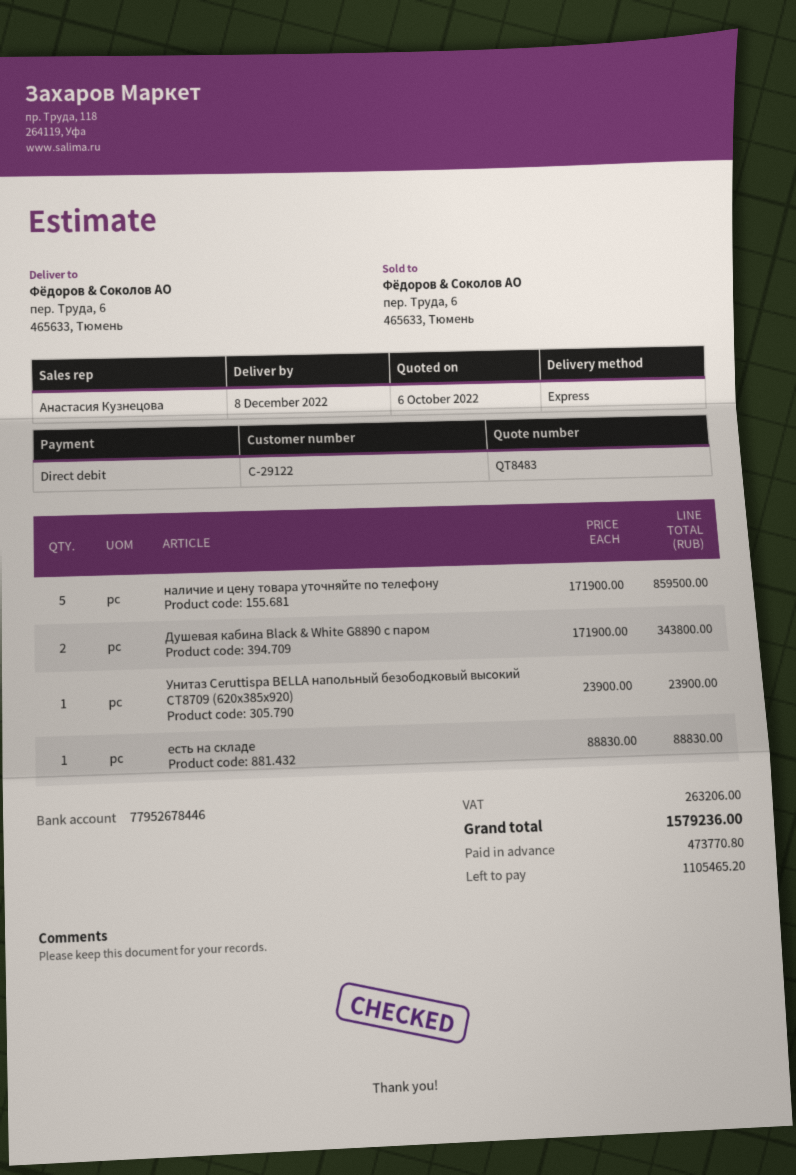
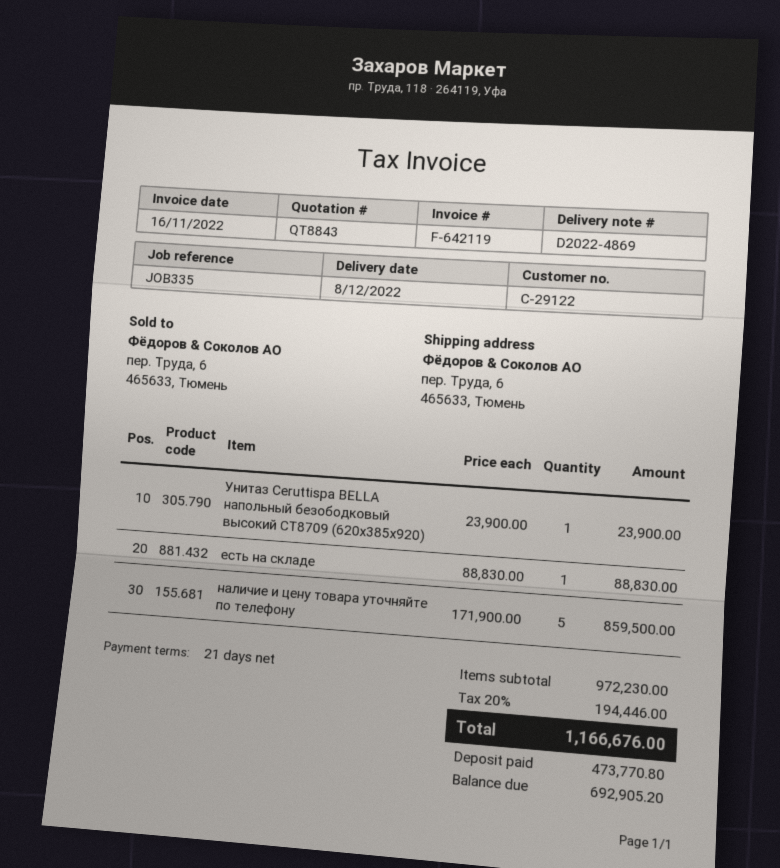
quote number: QT8483 -> QT8843
Душевая кабина Black & White G8890 с паром: 2 x 171900.00 = 343800.00 -> none
tax: 263206.00 -> 194446.00
total: 1579236.00 -> 1166676.00
balance: 1105465.20 -> 692905.20

